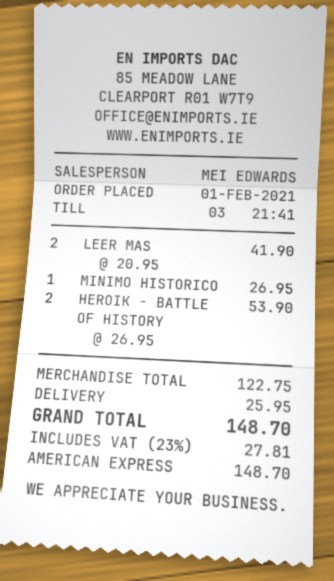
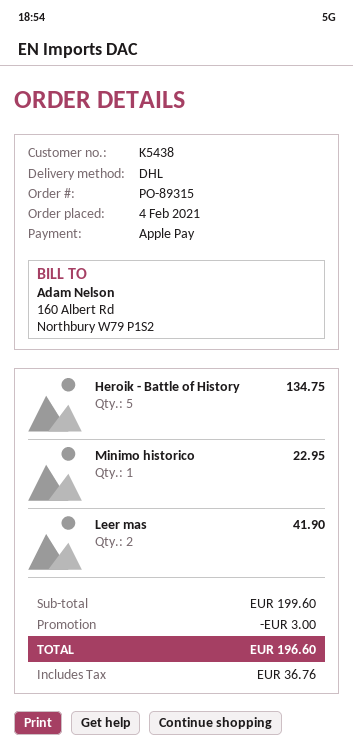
order date: 2021-02-01 -> 2021-02-04
payment method: American Express -> Apple Pay
MINIMO HISTORICO: 1 for 26.95 -> 1 for 22.95
HEROIK - BATTLE OF HISTORY: 2 for 53.90 -> 5 for 134.75
subtotal: 122.75 -> 199.60
discount: none -> 3.00
shipping: 25.95 -> none
tax: 27.81 -> 36.76
total: 148.70 -> 196.60

